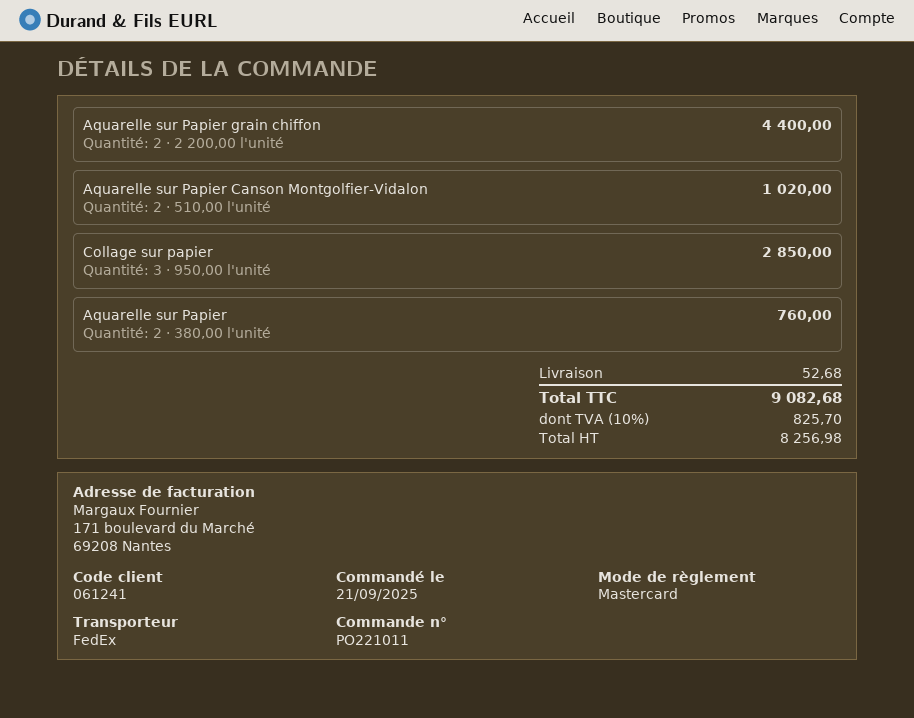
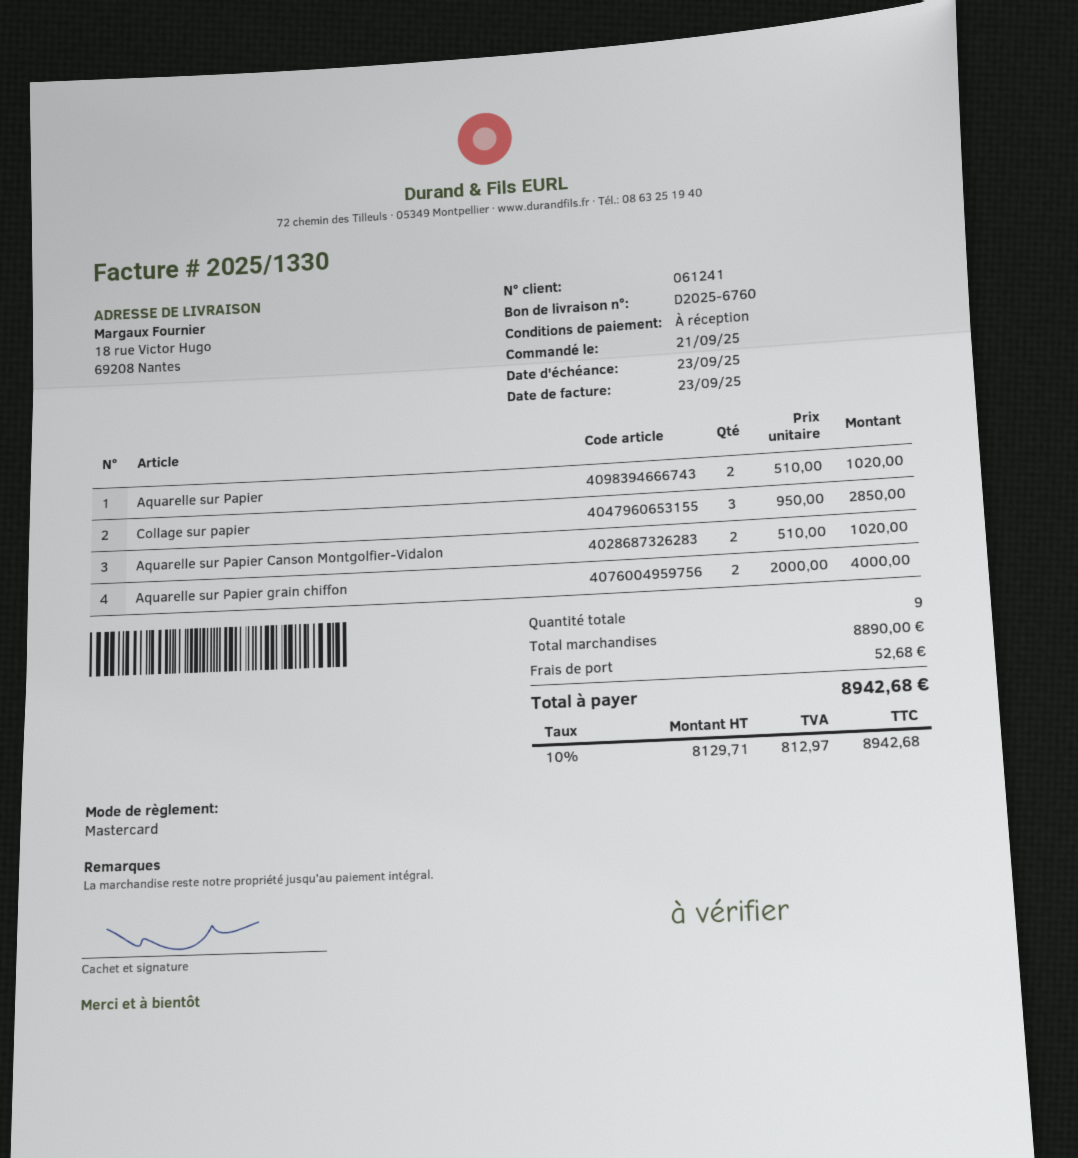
Aquarelle sur Papier grain chiffon: 2 x 2200.00 = 4400.00 -> 2 x 2000.00 = 4000.00
Aquarelle sur Papier: 2 x 380.00 = 760.00 -> 2 x 510.00 = 1020.00
net: 8256.98 -> 8129.71
tax: 10% = 825.70 -> 10% = 812.97
total: 9082.68 -> 8942.68

